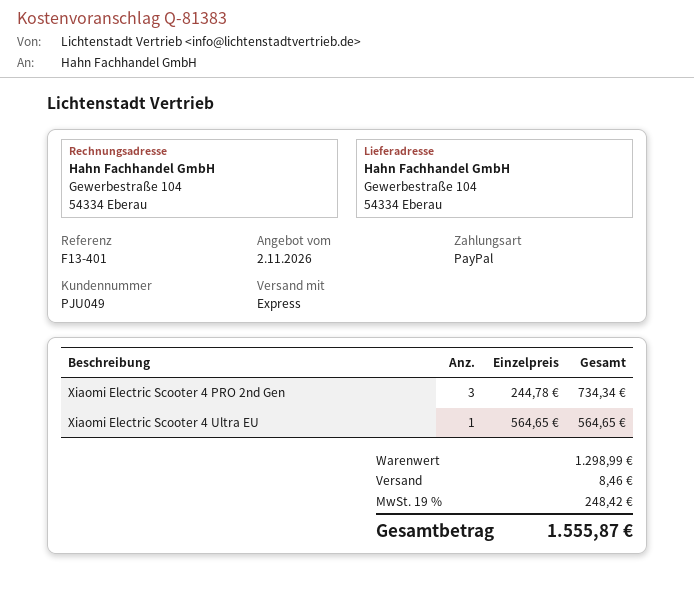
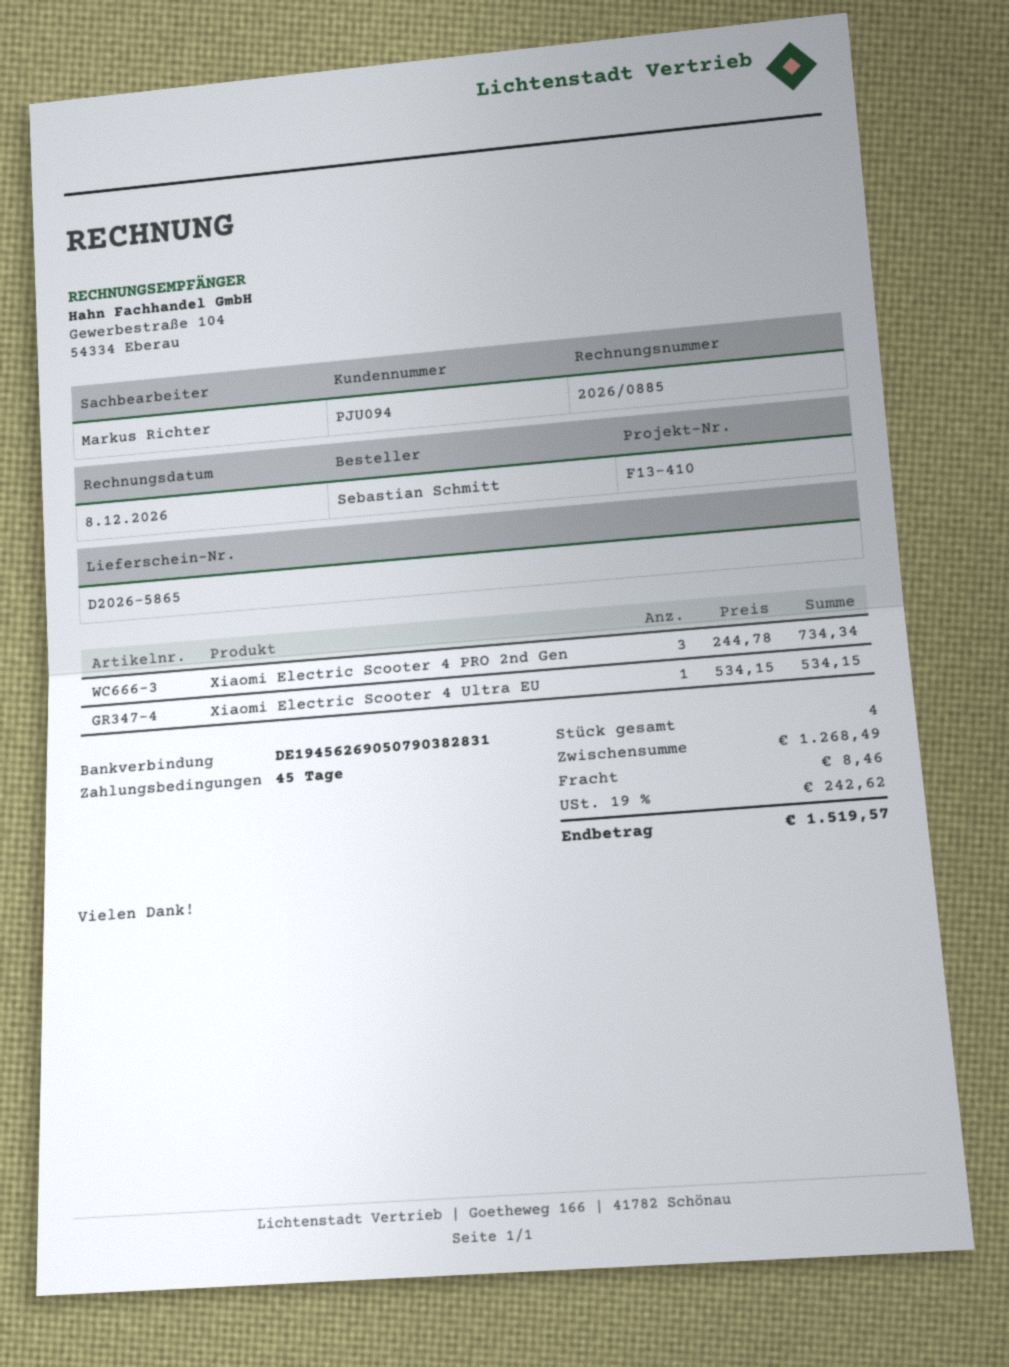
customer number: PJU049 -> PJU094
reference: F13-401 -> F13-410
Xiaomi Electric Scooter 4 Ultra EU: 1 x 564.65 = 564.65 -> 1 x 534.15 = 534.15
subtotal: 1298.99 -> 1268.49
tax: 19% = 248.42 -> 19% = 242.62
total: 1555.87 -> 1519.57

